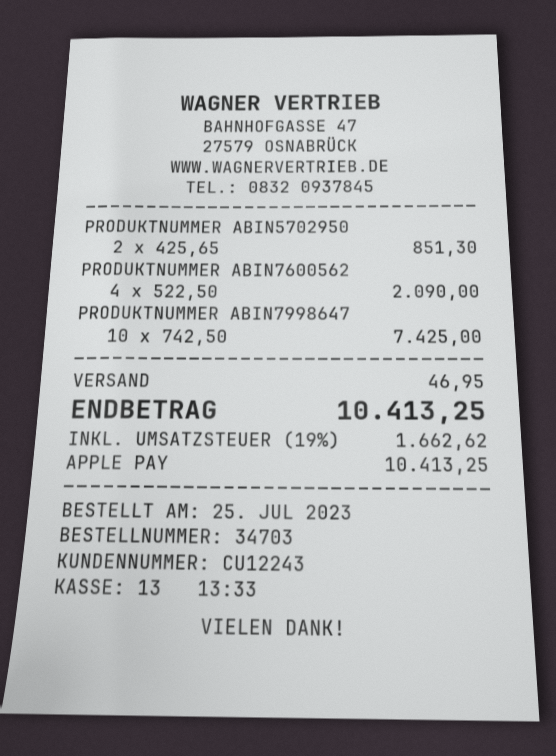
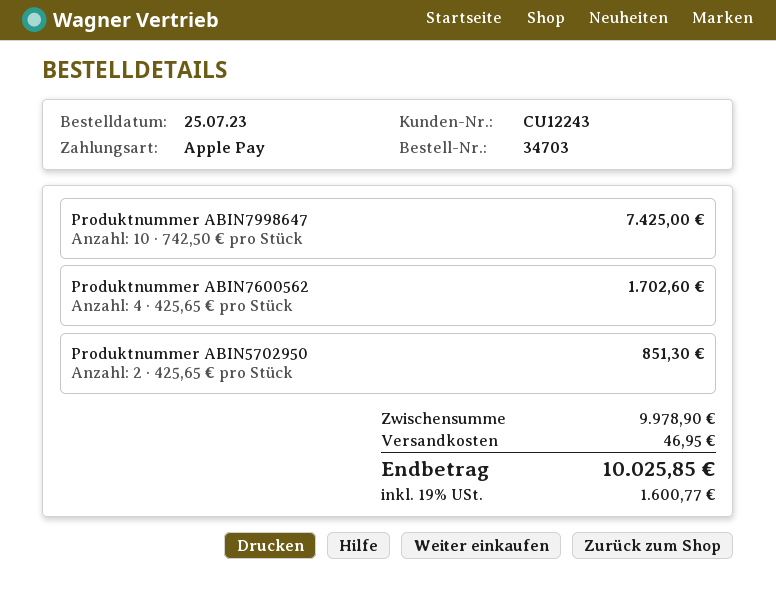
PRODUKTNUMMER ABIN7600562: 4 x 522.50 = 2090.00 -> 4 x 425.65 = 1702.60
tax: 19% = 1662.62 -> 19% = 1600.77
total: 10413.25 -> 10025.85

